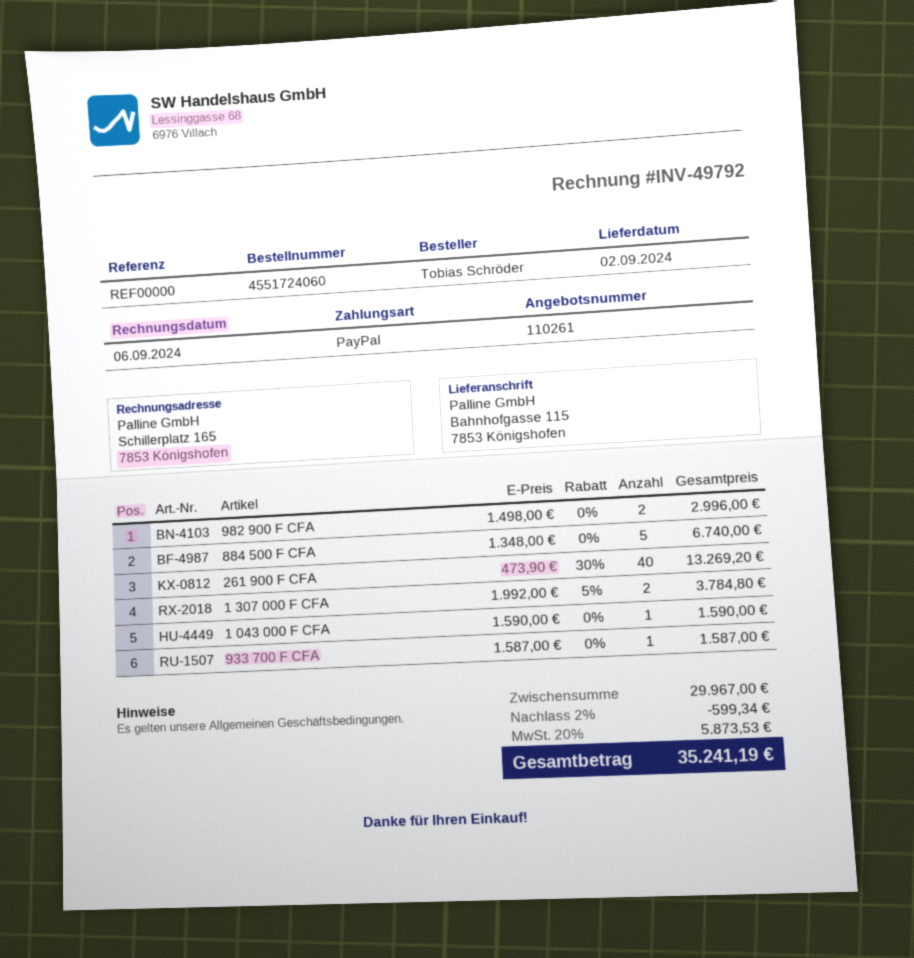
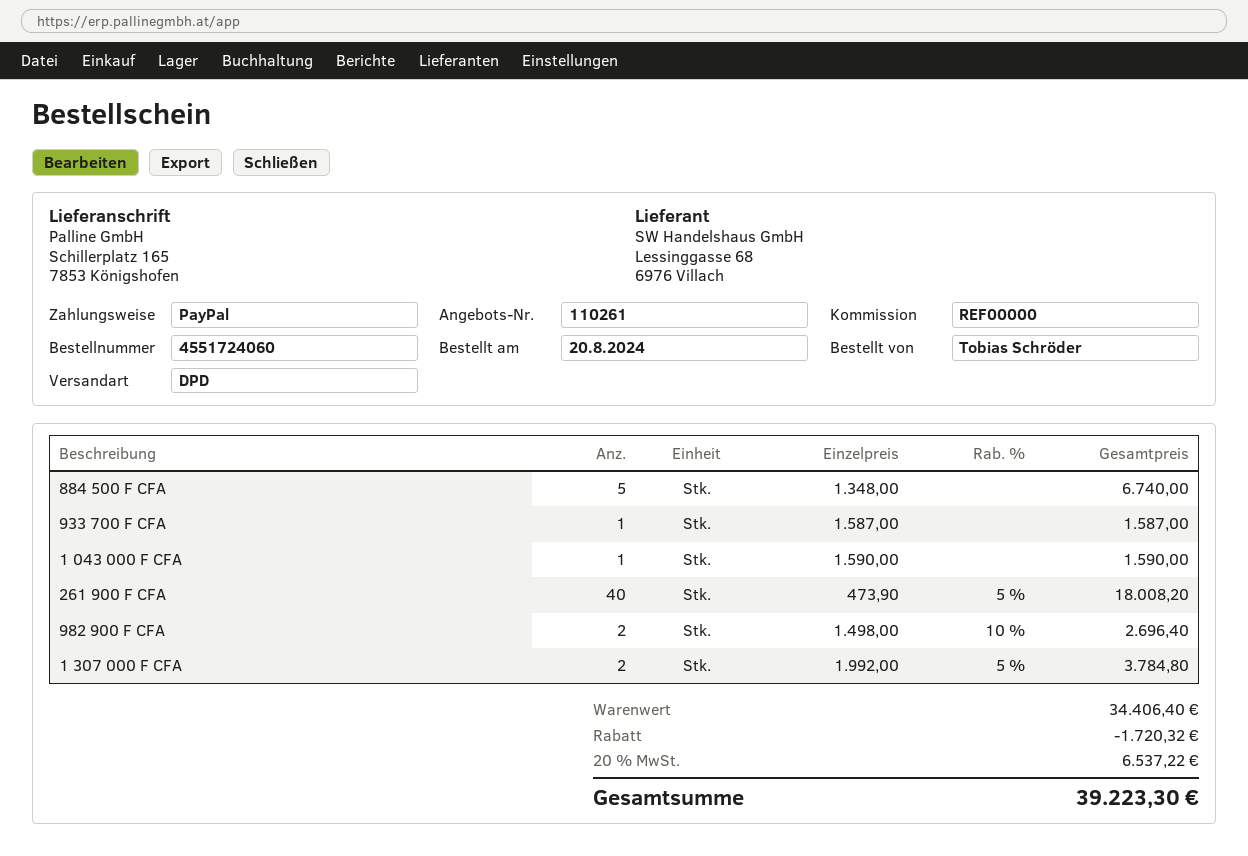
ship to: Bahnhofgasse 115, 7853 Königshofen -> Schillerplatz 165, 7853 Königshofen
982 900 F CFA: 2 x 1498.00 = 2996.00 -> 2 x 1498.00 - 10% = 2696.40
261 900 F CFA: 40 x 473.90 - 30% = 13269.20 -> 40 x 473.90 - 5% = 18008.20
subtotal: 29967.00 -> 34406.40
discount: 599.34 -> 1720.32
tax: 20% = 5873.53 -> 20% = 6537.22
total: 35241.19 -> 39223.30

